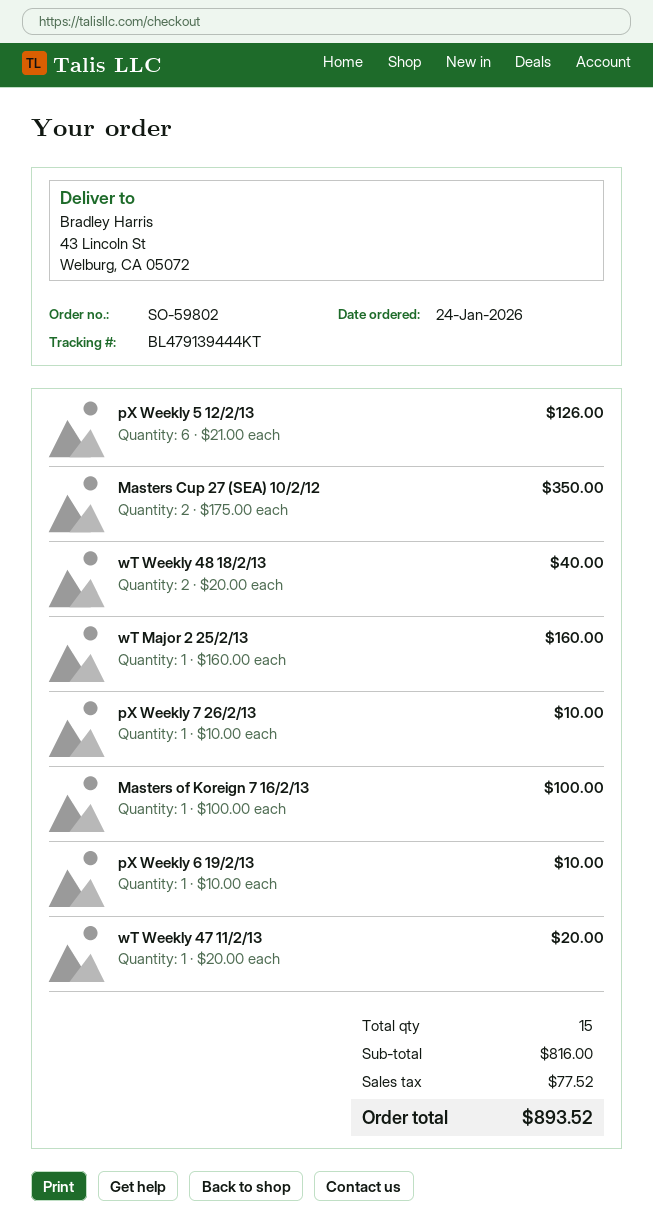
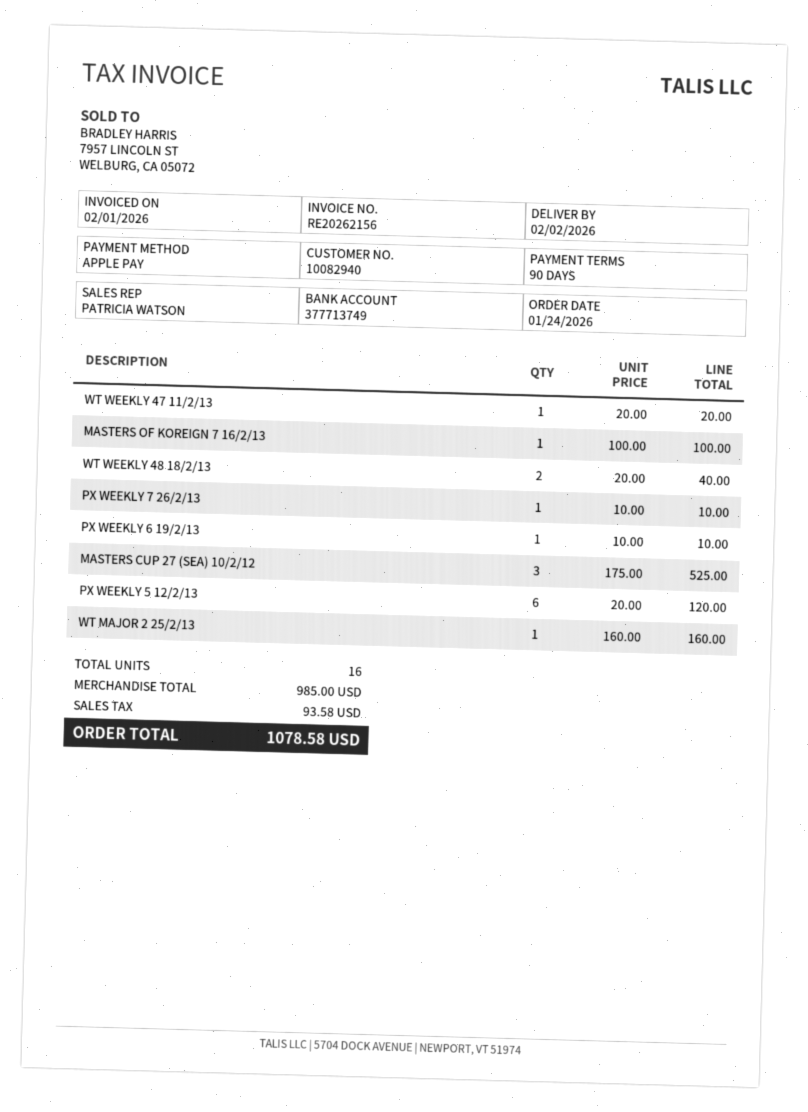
pX Weekly 5 12/2/13: 6 x 21.00 = 126.00 -> 6 x 20.00 = 120.00
Masters Cup 27 (SEA) 10/2/12: 2 x 175.00 = 350.00 -> 3 x 175.00 = 525.00
total quantity: 15 -> 16
subtotal: 816.00 -> 985.00
tax: 77.52 -> 93.58
total: 893.52 -> 1078.58

